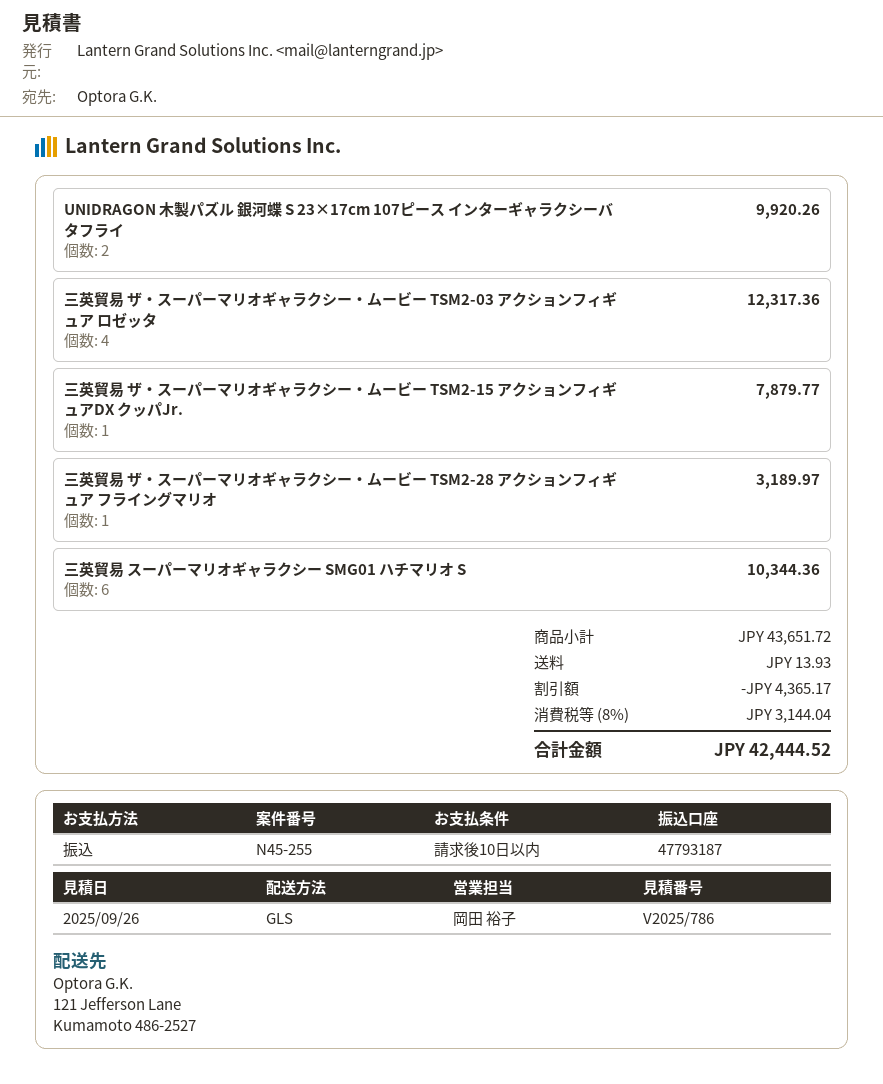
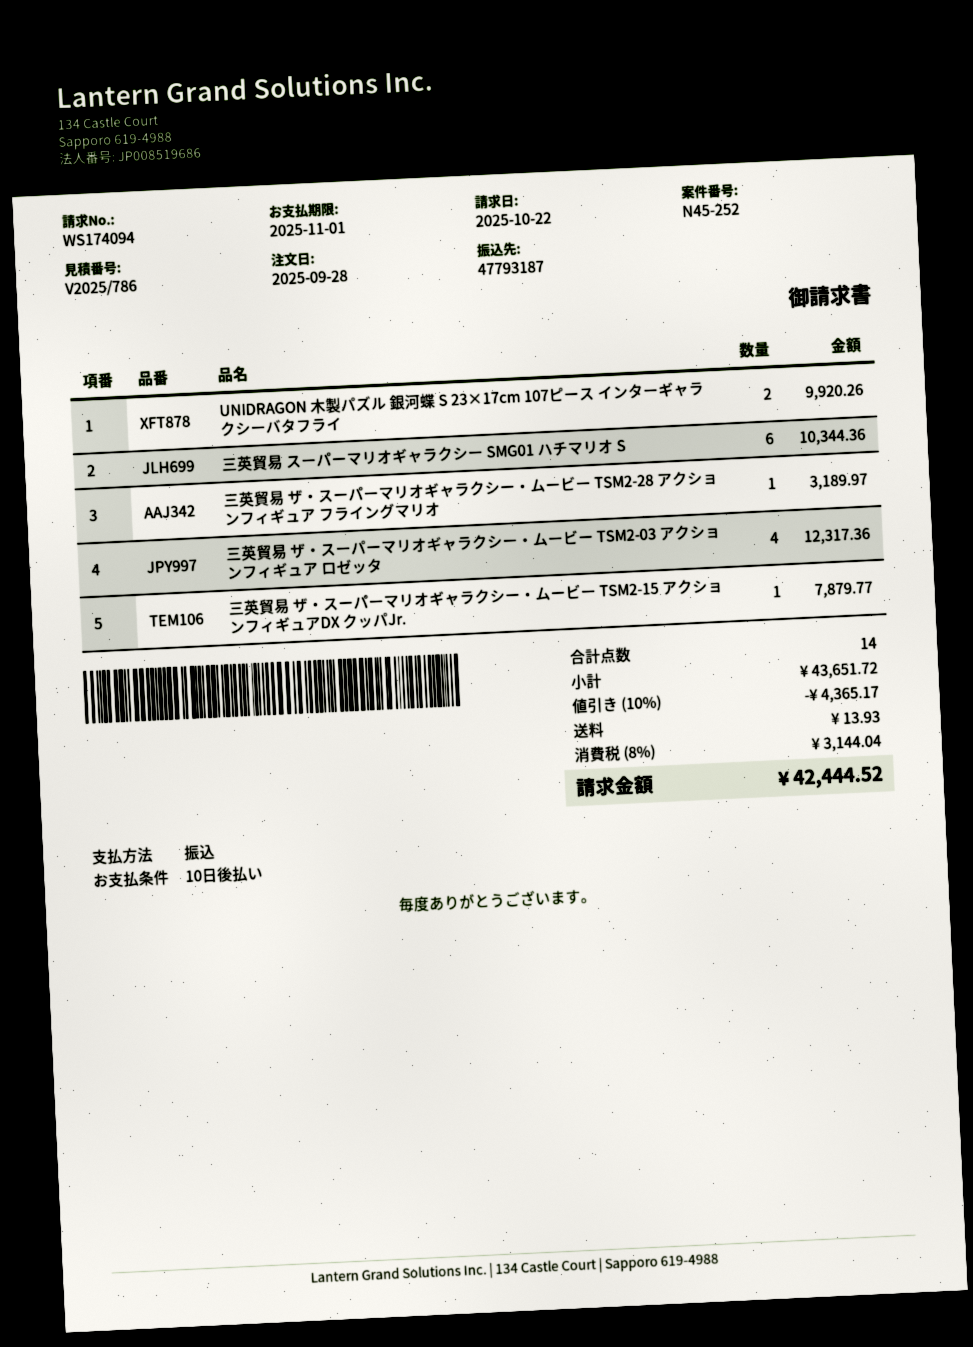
reference: N45-255 -> N45-252

